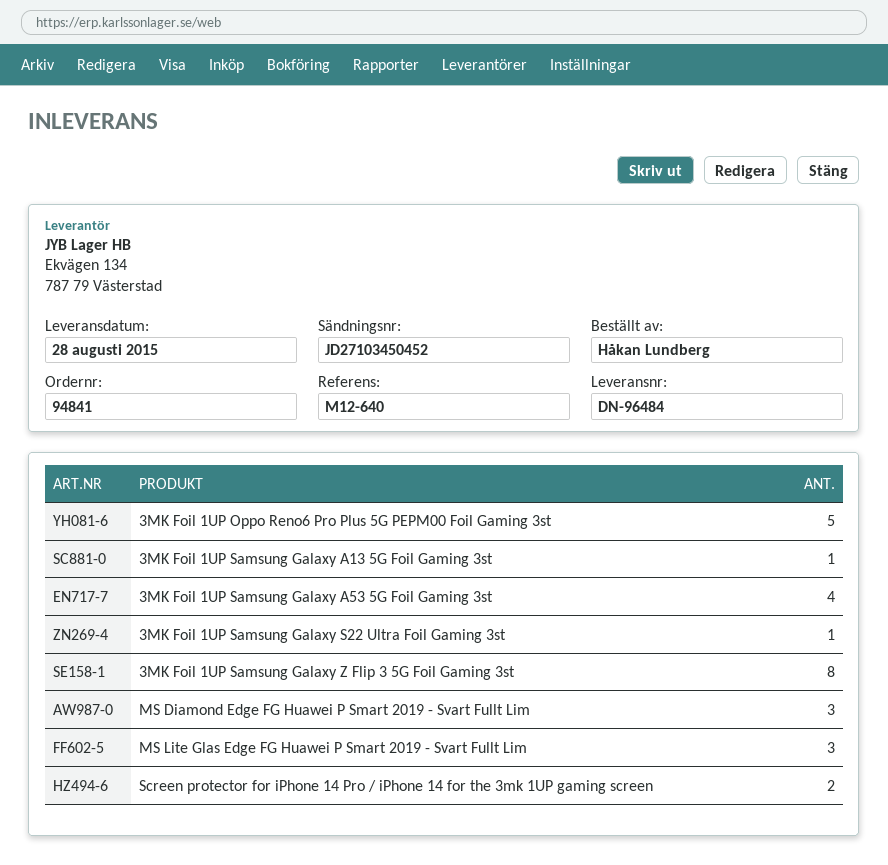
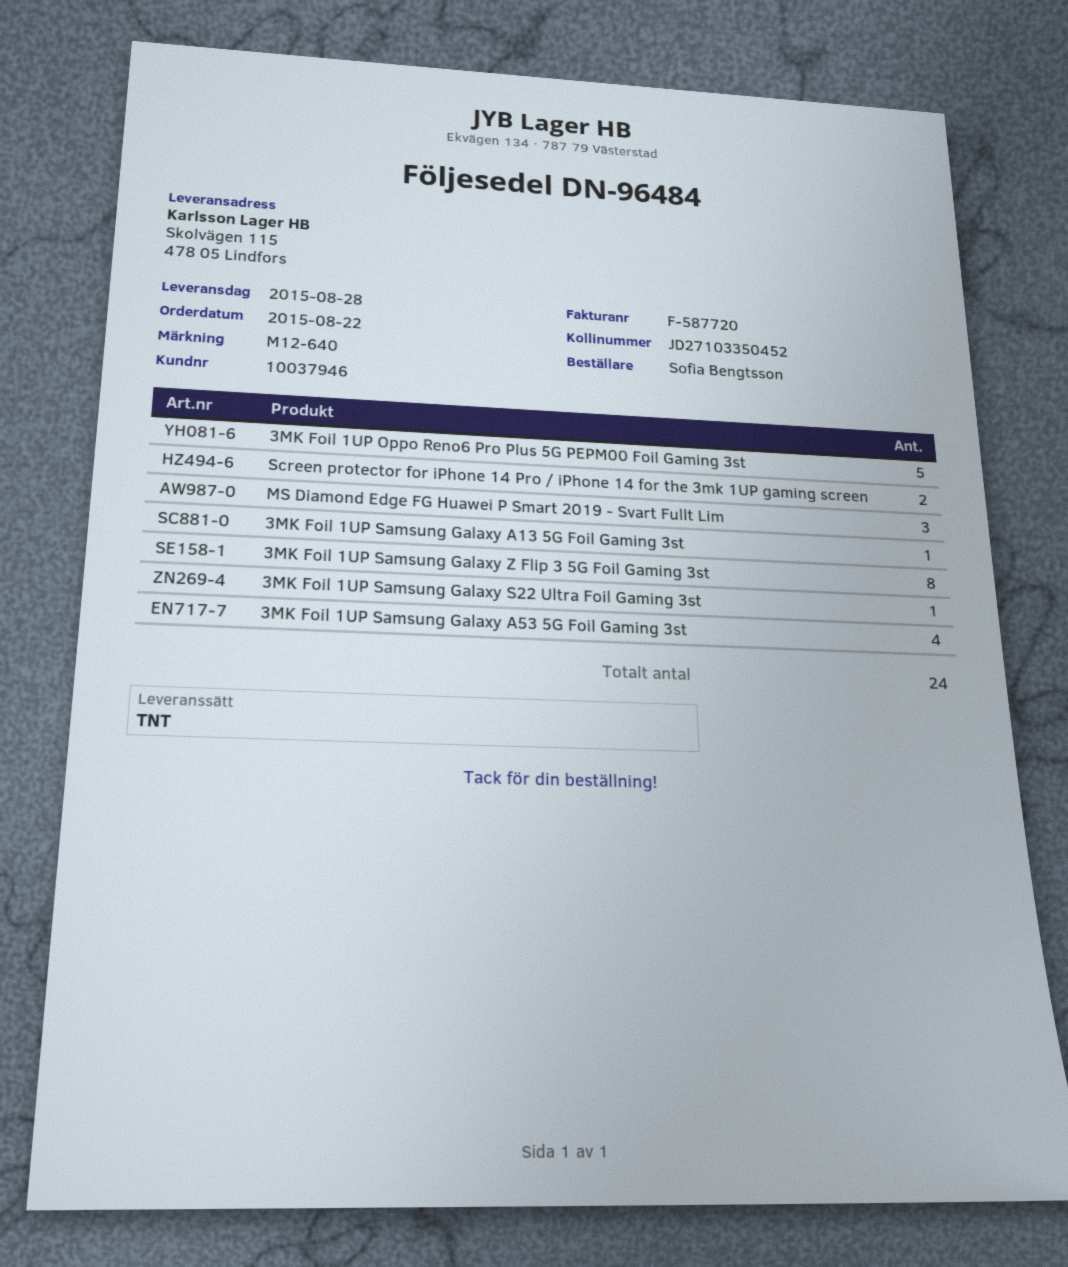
ordered by: Håkan Lundberg -> Sofia Bengtsson
tracking number: JD27103450452 -> JD27103350452
MS Lite Glas Edge FG Huawei P Smart 2019 - Svart Fullt Lim: 3 -> none

